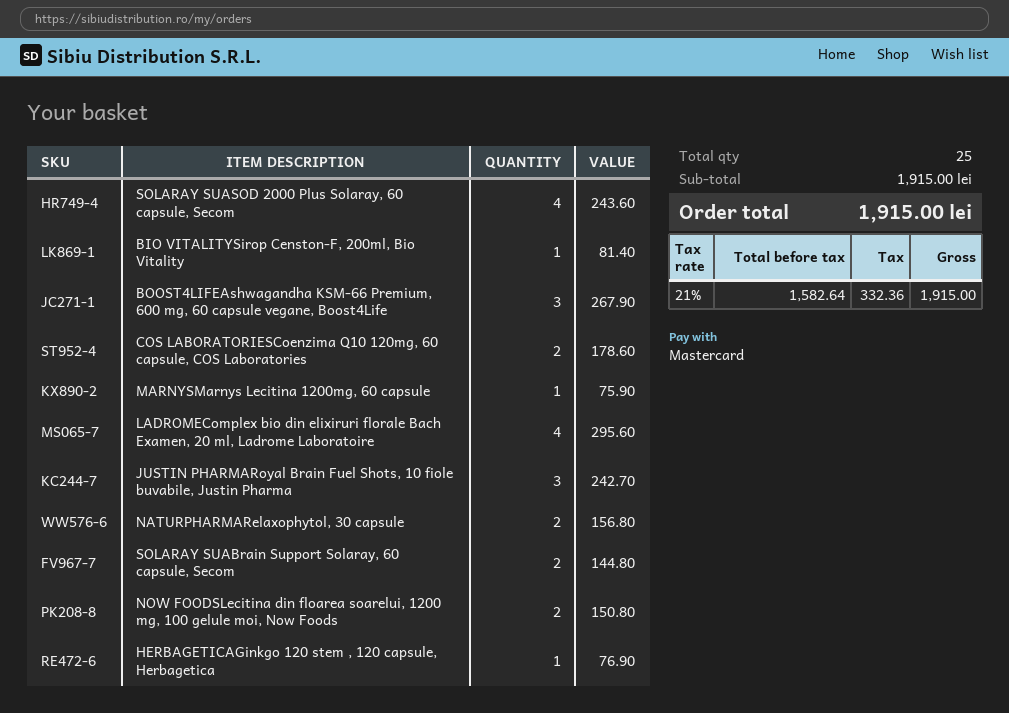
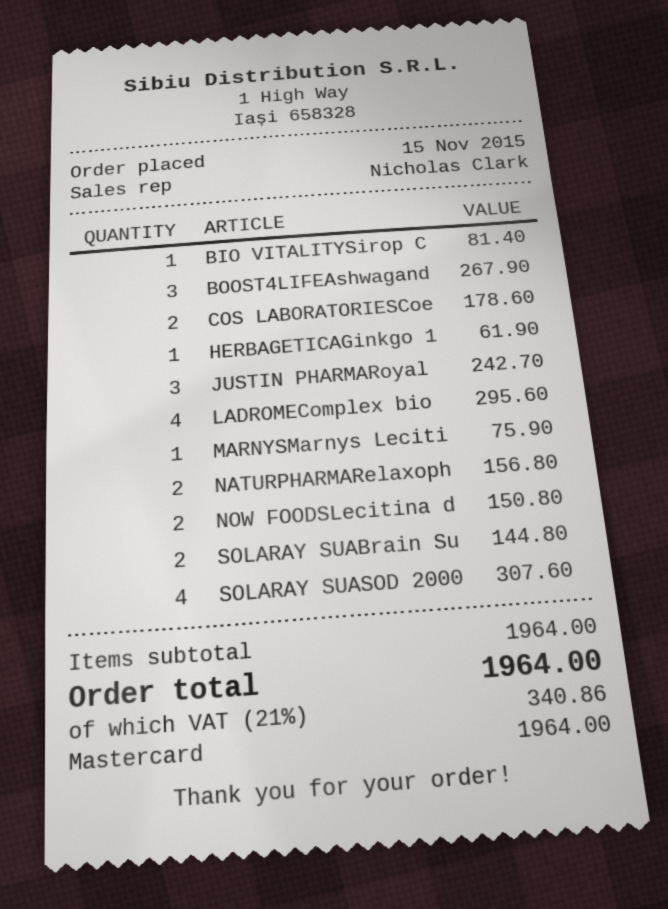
SOLARAY SUASOD 2000 Plus Solaray, 60 capsule, Secom: 4 for 243.60 -> 4 for 307.60
HERBAGETICAGinkgo 120 stem , 120 capsule, Herbagetica: 1 for 76.90 -> 1 for 61.90
subtotal: 1915.00 -> 1964.00
tax: 21% = 332.36 -> 21% = 340.86
total: 1915.00 -> 1964.00

